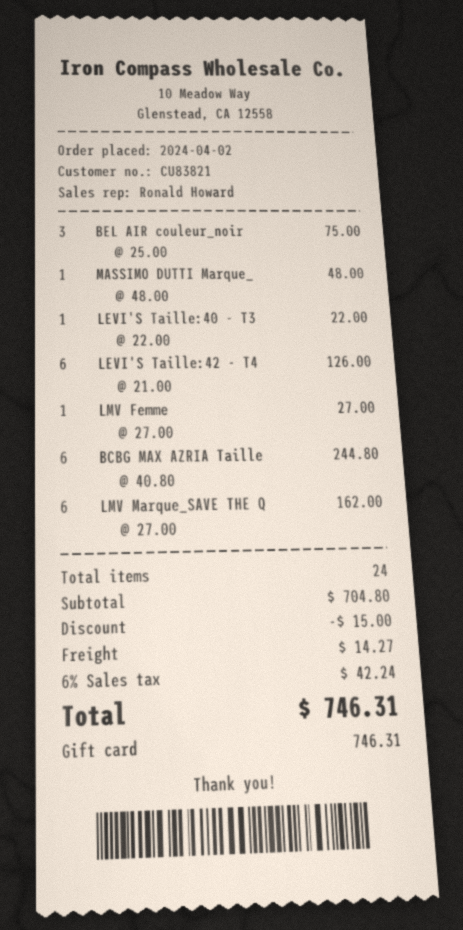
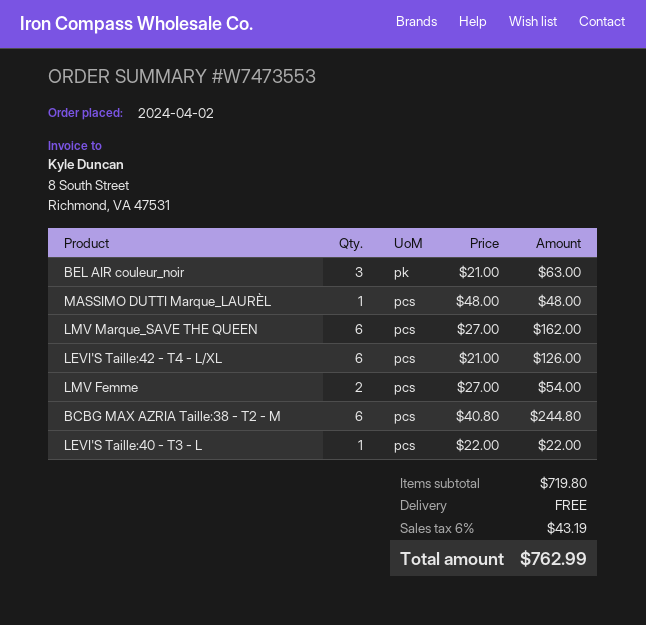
BEL AIR couleur_noir: 3 x 25.00 = 75.00 -> 3 x 21.00 = 63.00
LMV Femme: 1 x 27.00 = 27.00 -> 2 x 27.00 = 54.00
subtotal: 704.80 -> 719.80
discount: 15.00 -> none
shipping: 14.27 -> 0.00
tax: 6% = 42.24 -> 6% = 43.19
total: 746.31 -> 762.99

